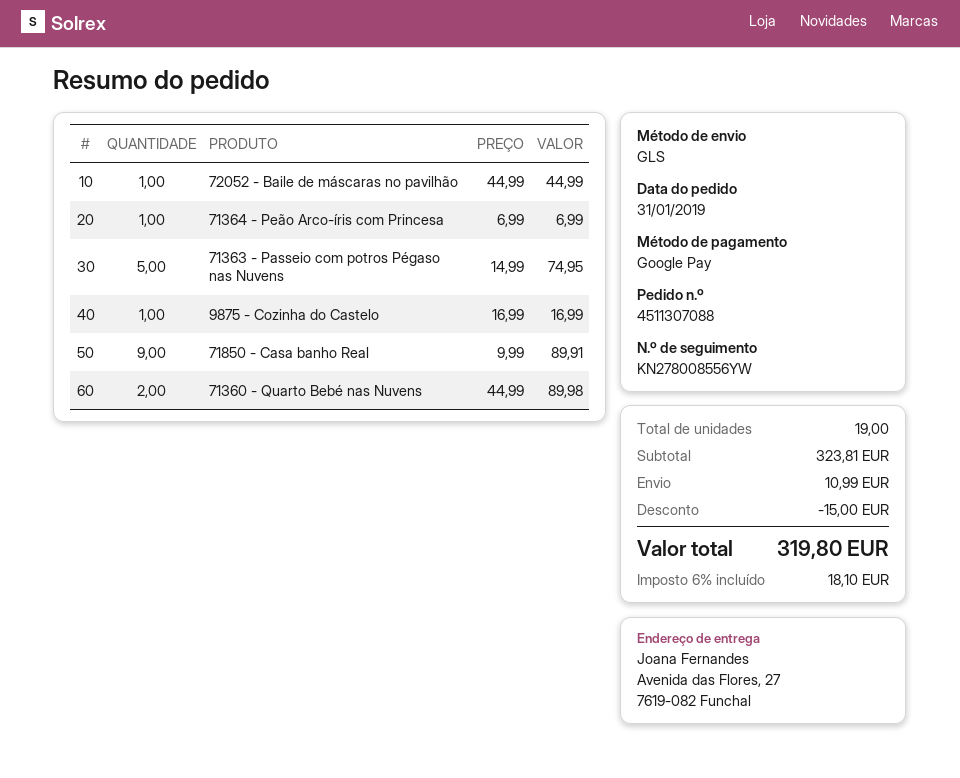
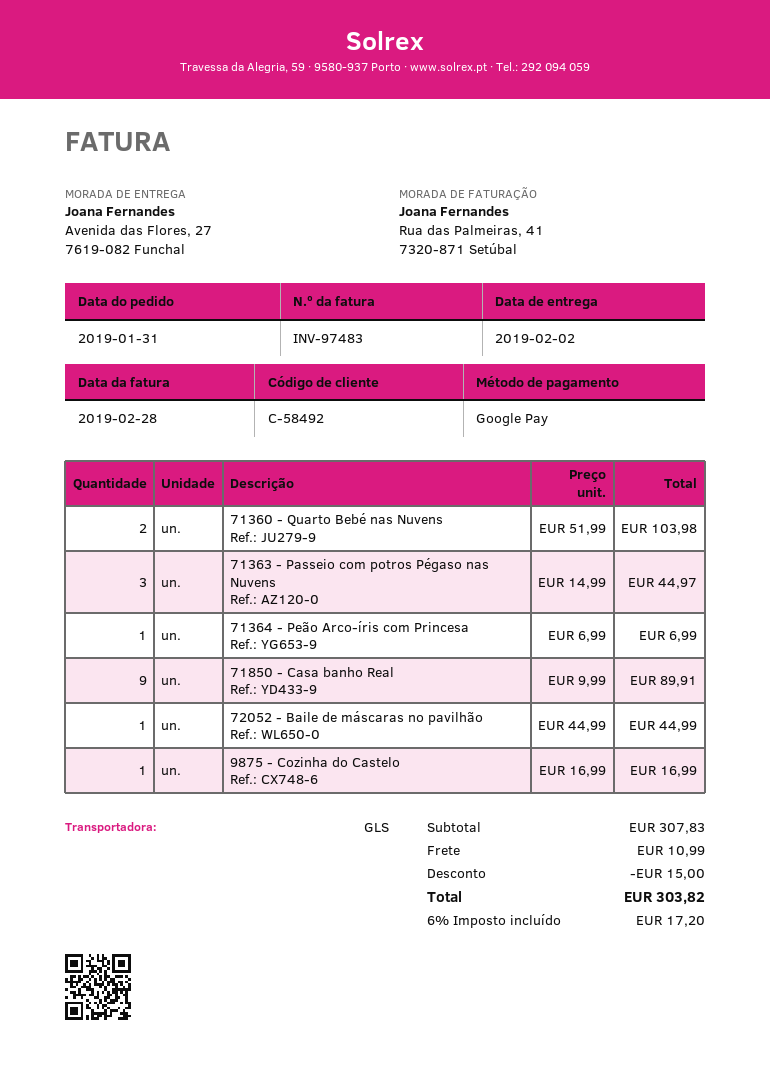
71363 - Passeio com potros Pégaso nas Nuvens: 5 x 14.99 = 74.95 -> 3 x 14.99 = 44.97
71360 - Quarto Bebé nas Nuvens: 2 x 44.99 = 89.98 -> 2 x 51.99 = 103.98
subtotal: 323.81 -> 307.83
tax: 6% = 18.10 -> 6% = 17.20
total: 319.80 -> 303.82

